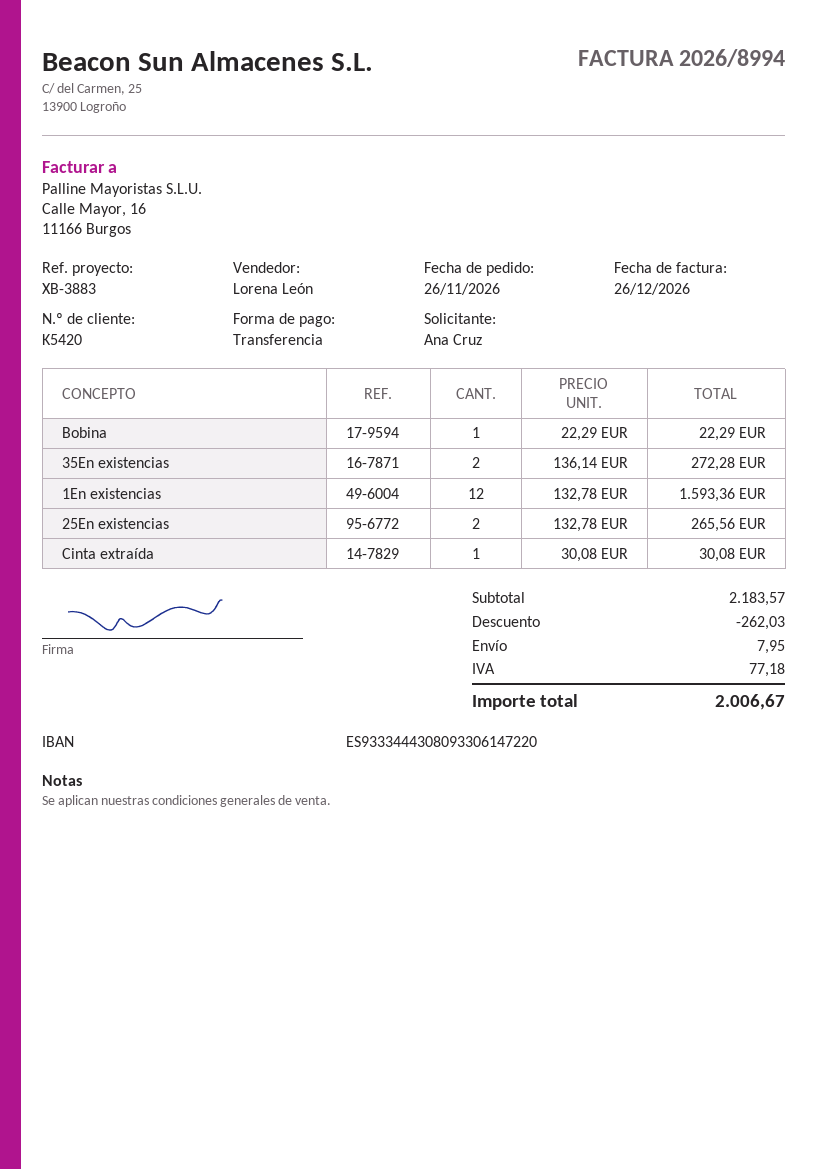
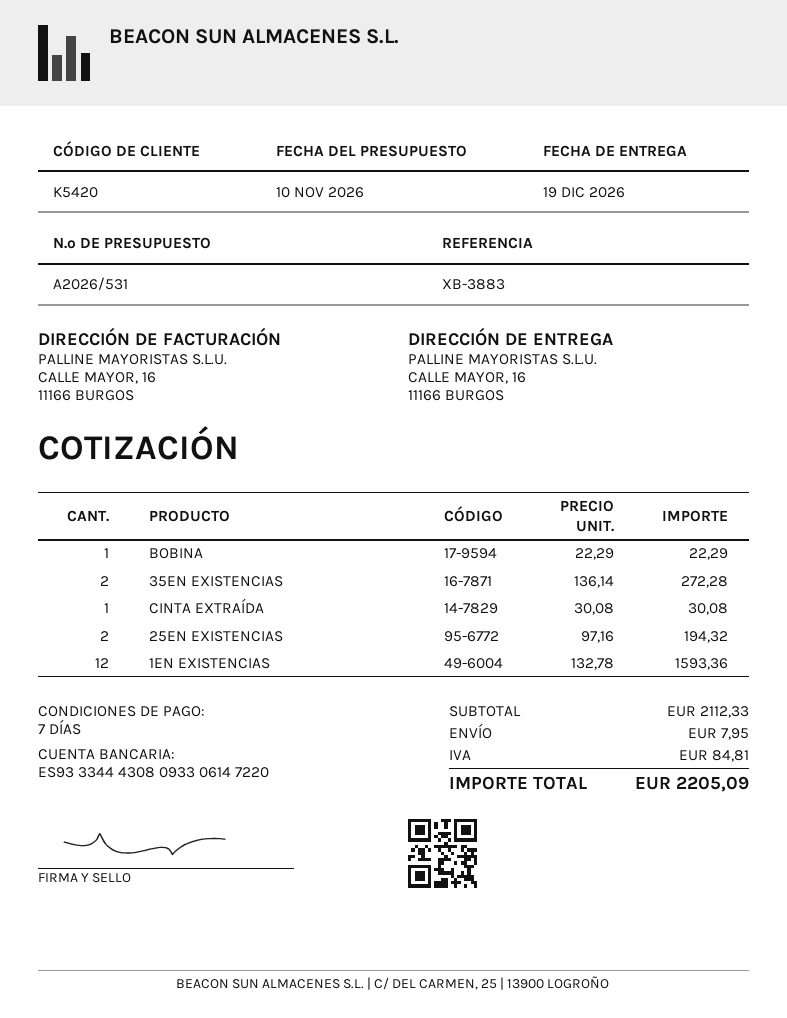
25En existencias: 2 x 132.78 = 265.56 -> 2 x 97.16 = 194.32
subtotal: 2183.57 -> 2112.33
discount: 262.03 -> none
tax: 77.18 -> 84.81
total: 2006.67 -> 2205.09

